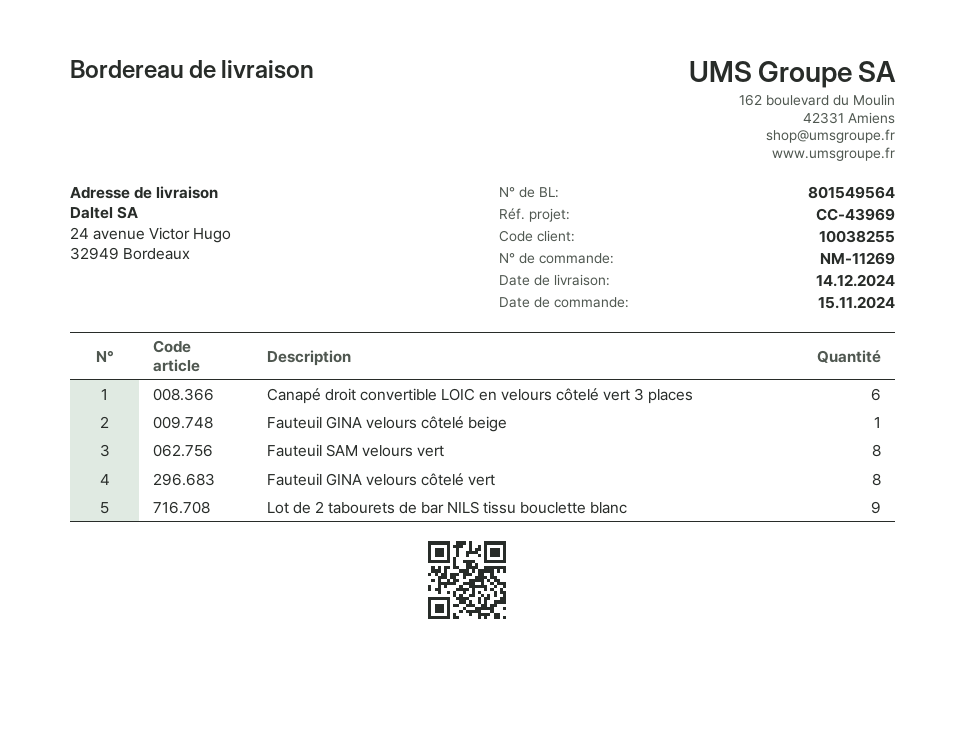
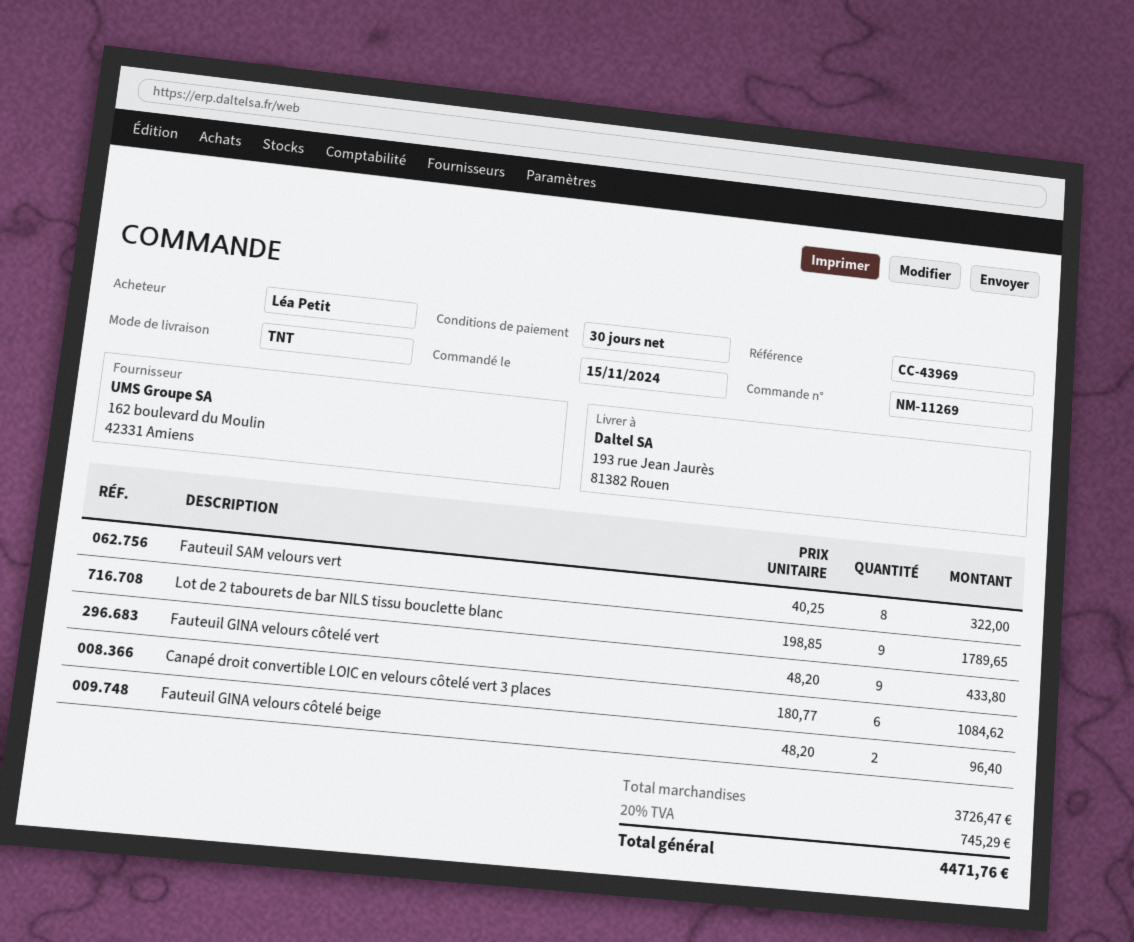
ship to: 24 avenue Victor Hugo, 32949 Bordeaux -> 193 rue Jean Jaurès, 81382 Rouen
Fauteuil GINA velours côtelé beige: 1 -> 2
Fauteuil GINA velours côtelé vert: 8 -> 9

